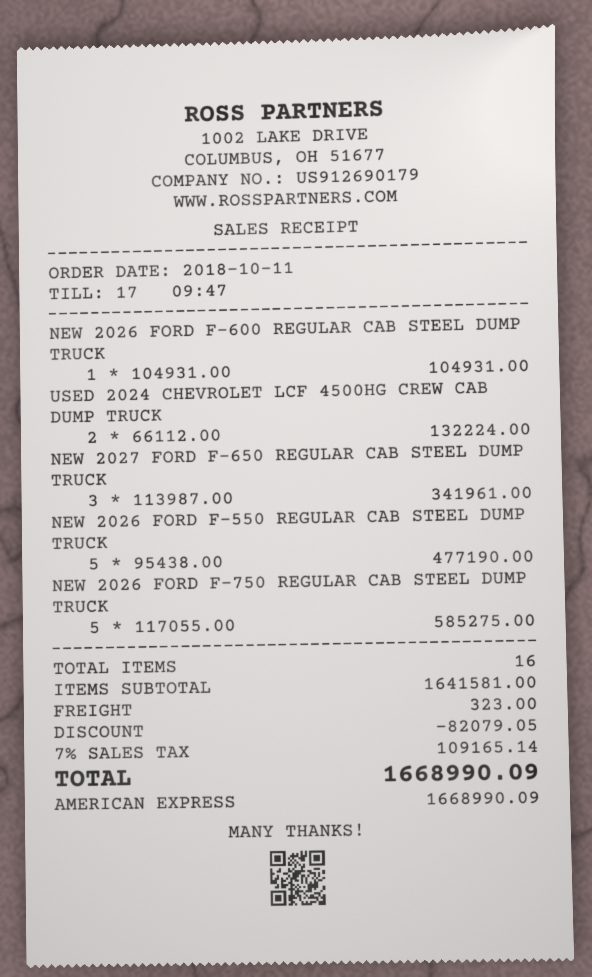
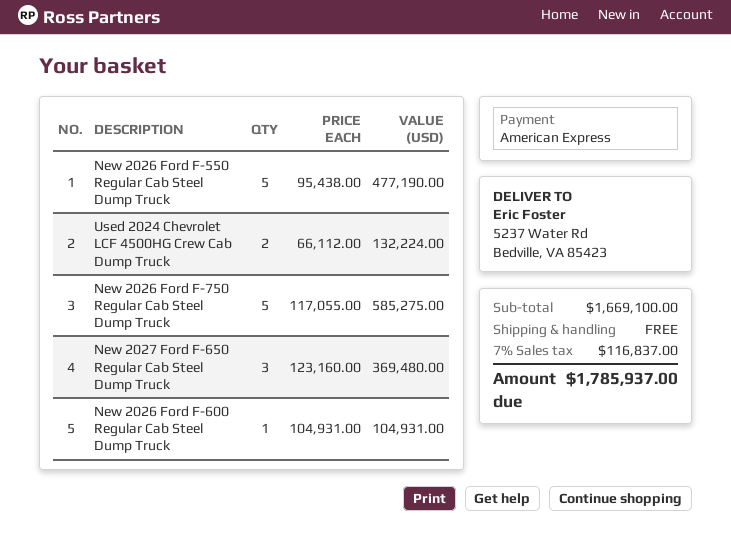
NEW 2027 FORD F-650 REGULAR CAB STEEL DUMP TRUCK: 3 x 113987.00 = 341961.00 -> 3 x 123160.00 = 369480.00
subtotal: 1641581.00 -> 1669100.00
discount: 82079.05 -> none
shipping: 323.00 -> 0.00
tax: 7% = 109165.14 -> 7% = 116837.00
total: 1668990.09 -> 1785937.00

